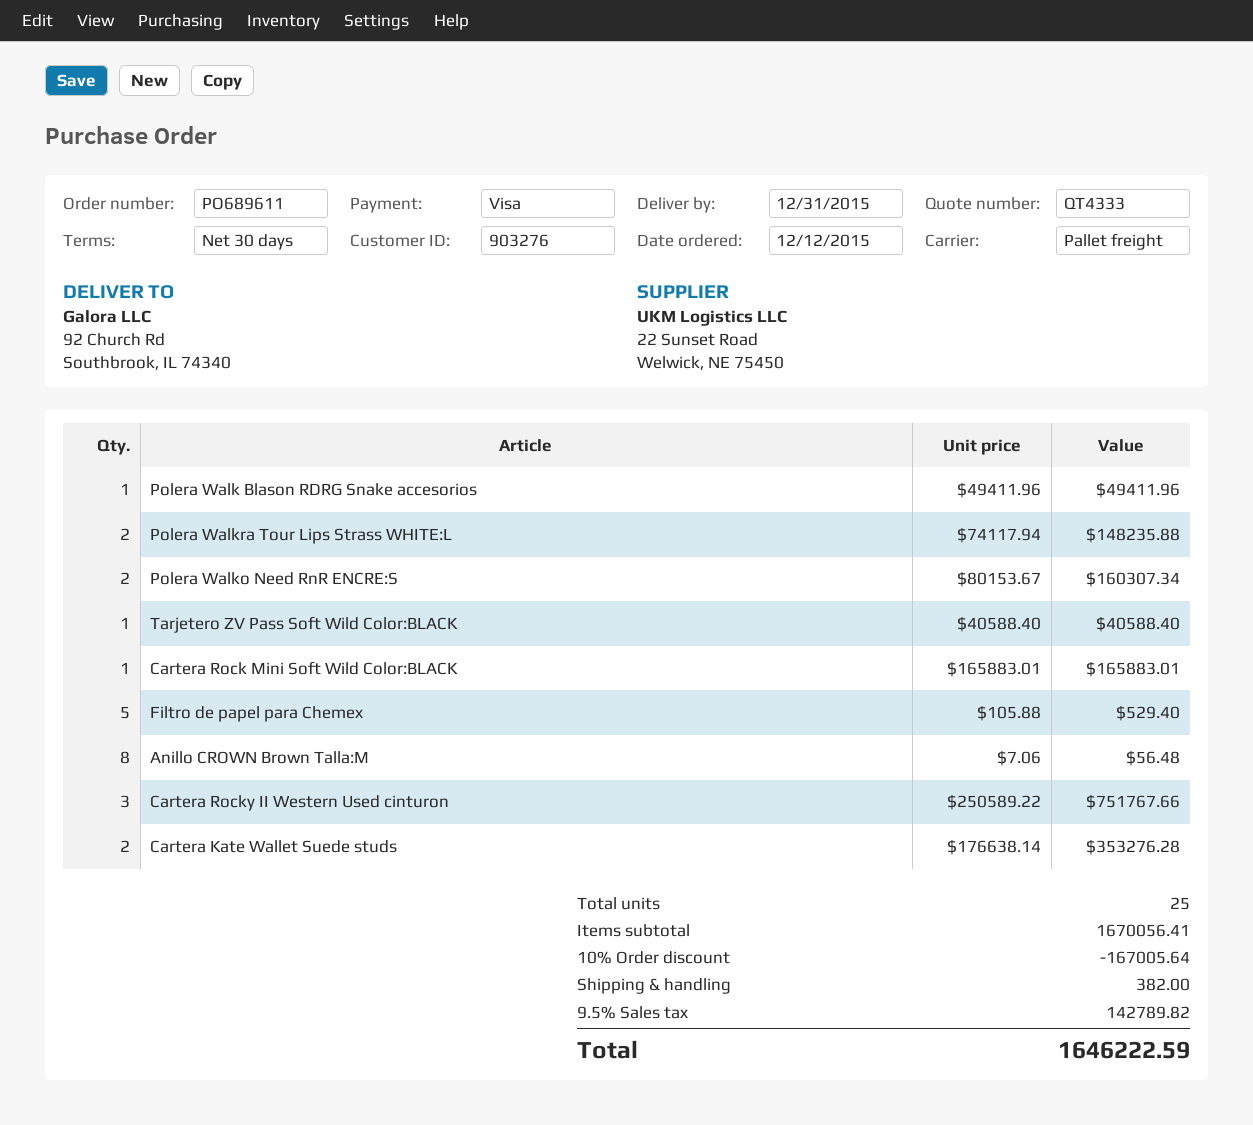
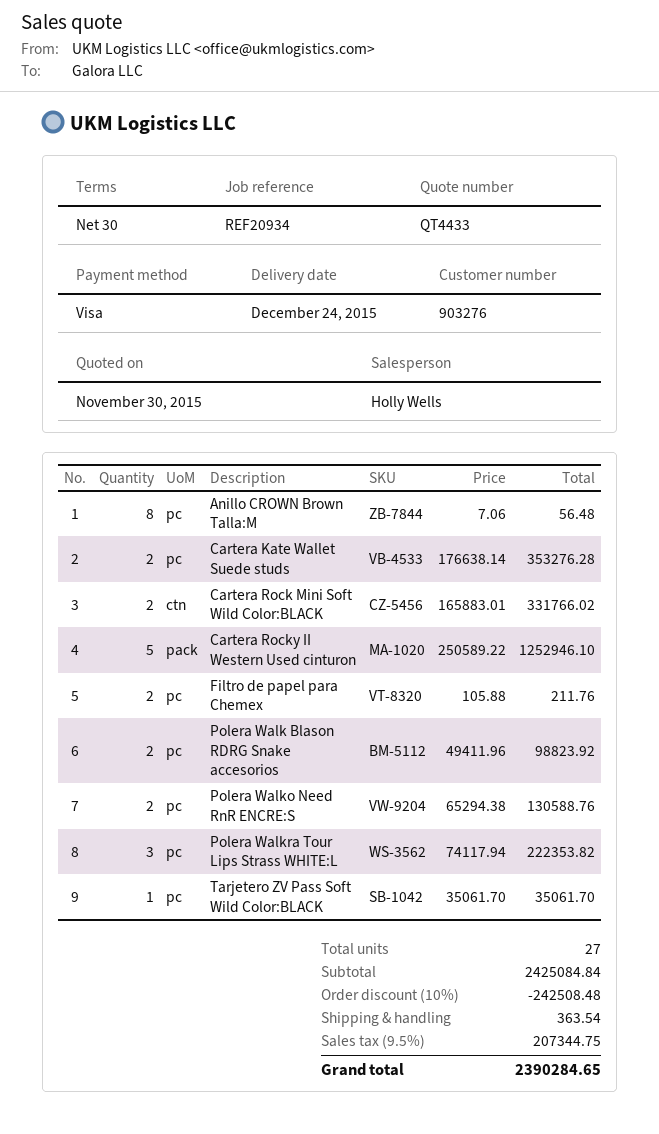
quote number: QT4333 -> QT4433
delivery date: 2015-12-31 -> 2015-12-24
Polera Walk Blason RDRG Snake accesorios: 1 x 49411.96 = 49411.96 -> 2 x 49411.96 = 98823.92
Polera Walkra Tour Lips Strass WHITE:L: 2 x 74117.94 = 148235.88 -> 3 x 74117.94 = 222353.82
Polera Walko Need RnR ENCRE:S: 2 x 80153.67 = 160307.34 -> 2 x 65294.38 = 130588.76
Tarjetero ZV Pass Soft Wild Color:BLACK: 1 x 40588.40 = 40588.40 -> 1 x 35061.70 = 35061.70
Cartera Rock Mini Soft Wild Color:BLACK: 1 x 165883.01 = 165883.01 -> 2 x 165883.01 = 331766.02
Filtro de papel para Chemex: 5 x 105.88 = 529.40 -> 2 x 105.88 = 211.76
Cartera Rocky II Western Used cinturon: 3 x 250589.22 = 751767.66 -> 5 x 250589.22 = 1252946.10
total quantity: 25 -> 27
subtotal: 1670056.41 -> 2425084.84
discount: 10% = 167005.64 -> 10% = 242508.48
shipping: 382.00 -> 363.54
tax: 9.5% = 142789.82 -> 9.5% = 207344.75
total: 1646222.59 -> 2390284.65

